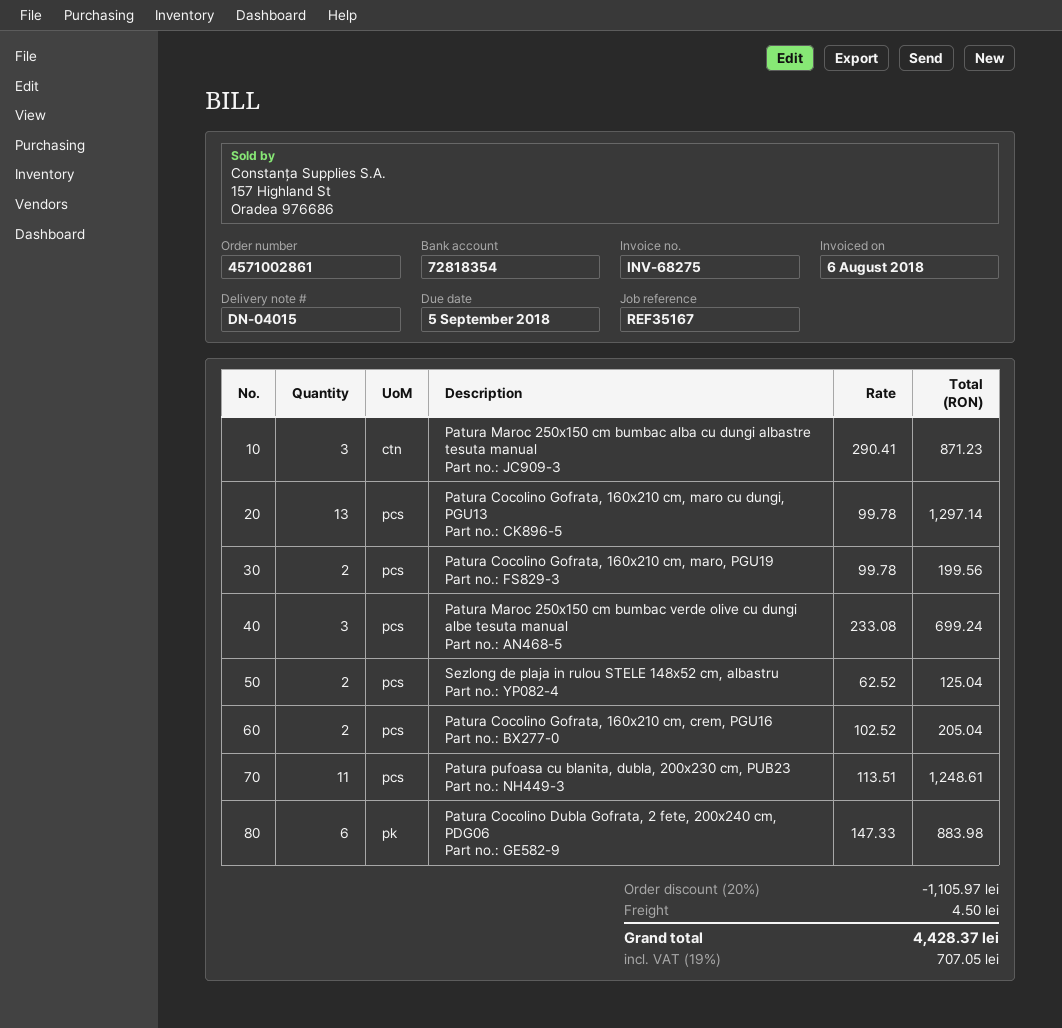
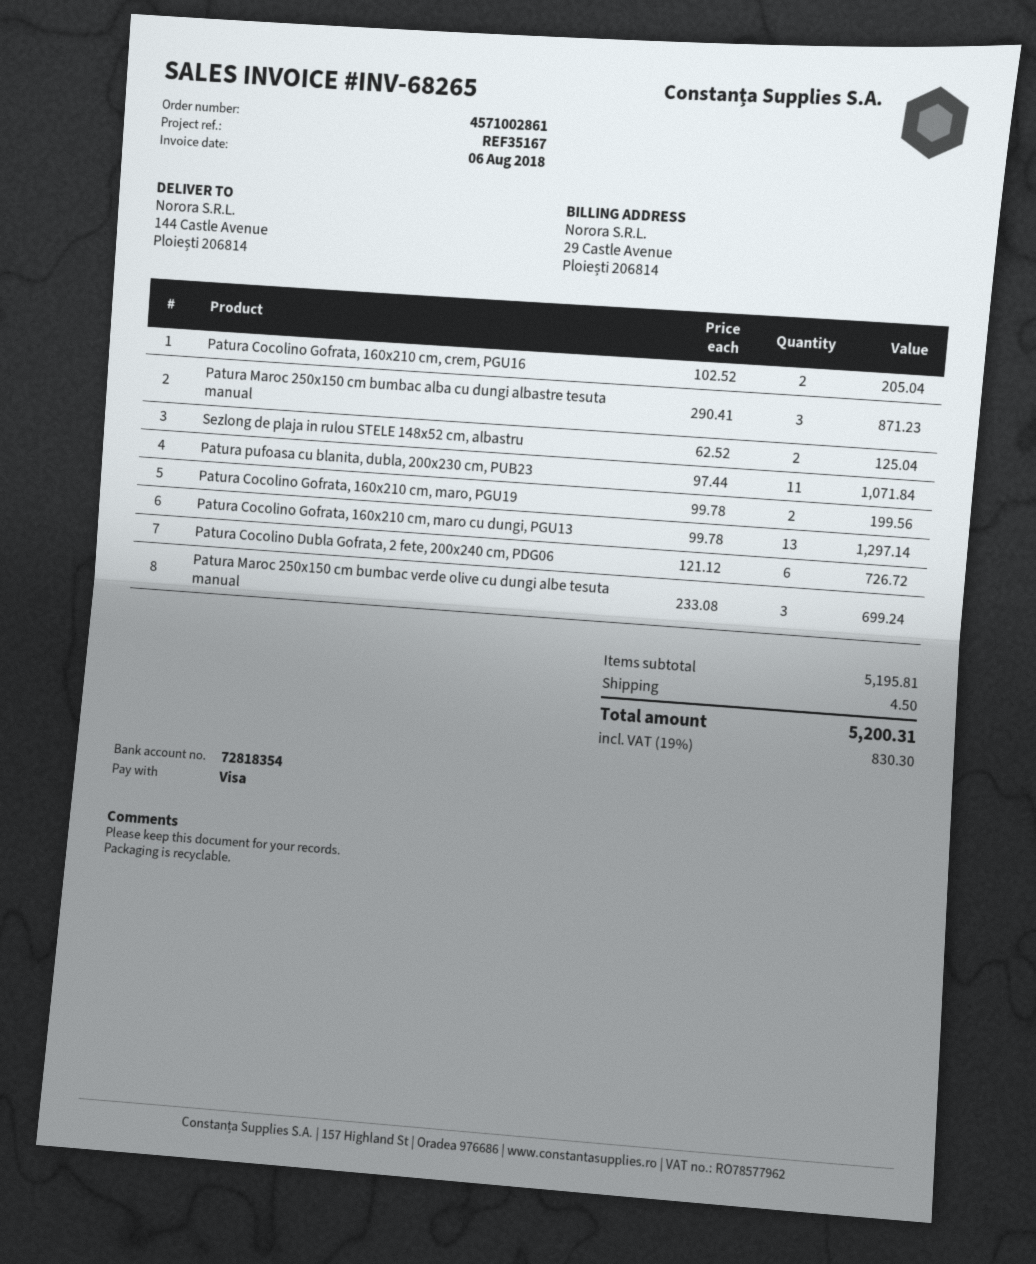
invoice number: INV-68275 -> INV-68265
Patura pufoasa cu blanita, dubla, 200x230 cm, PUB23: 11 x 113.51 = 1248.61 -> 11 x 97.44 = 1071.84
Patura Cocolino Dubla Gofrata, 2 fete, 200x240 cm, PDG06: 6 x 147.33 = 883.98 -> 6 x 121.12 = 726.72
discount: 20% = 1105.97 -> none
tax: 19% = 707.05 -> 19% = 830.30
total: 4428.37 -> 5200.31

